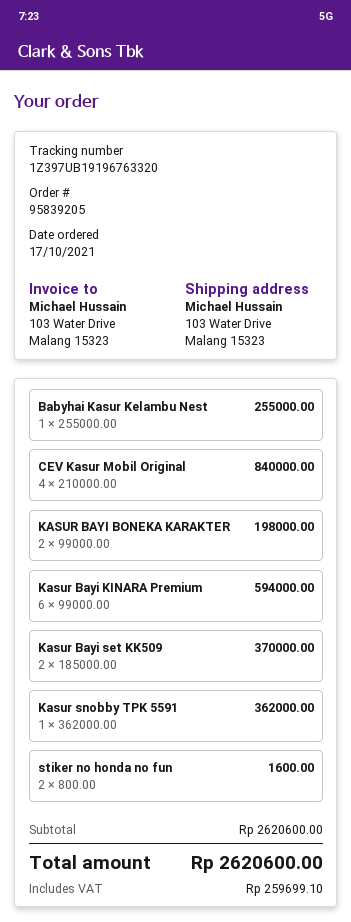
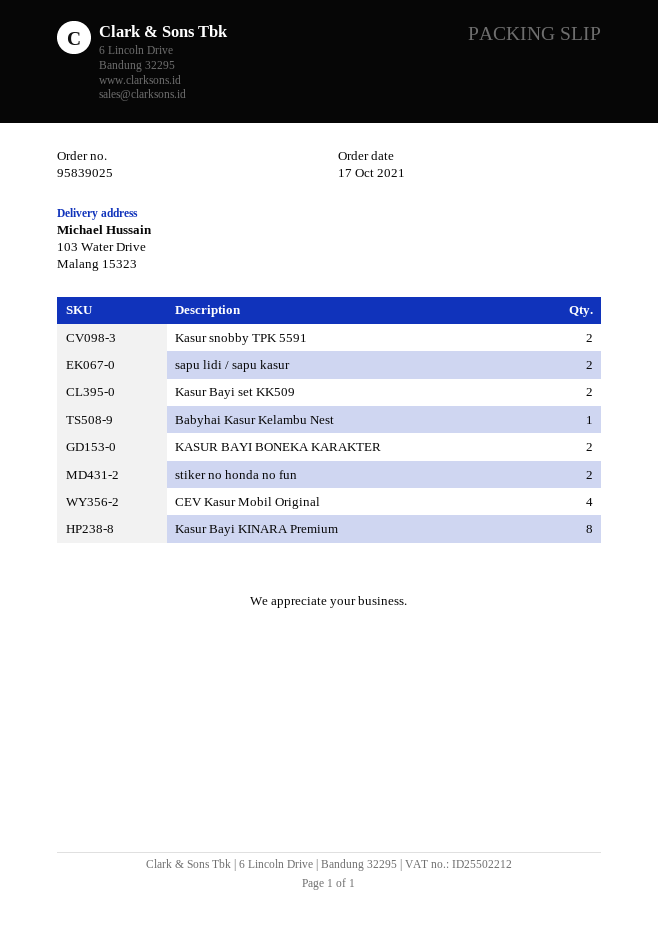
order number: 95839205 -> 95839025
Kasur Bayi KINARA Premium: 6 -> 8
Kasur snobby TPK 5591: 1 -> 2
sapu lidi / sapu kasur: none -> 2

